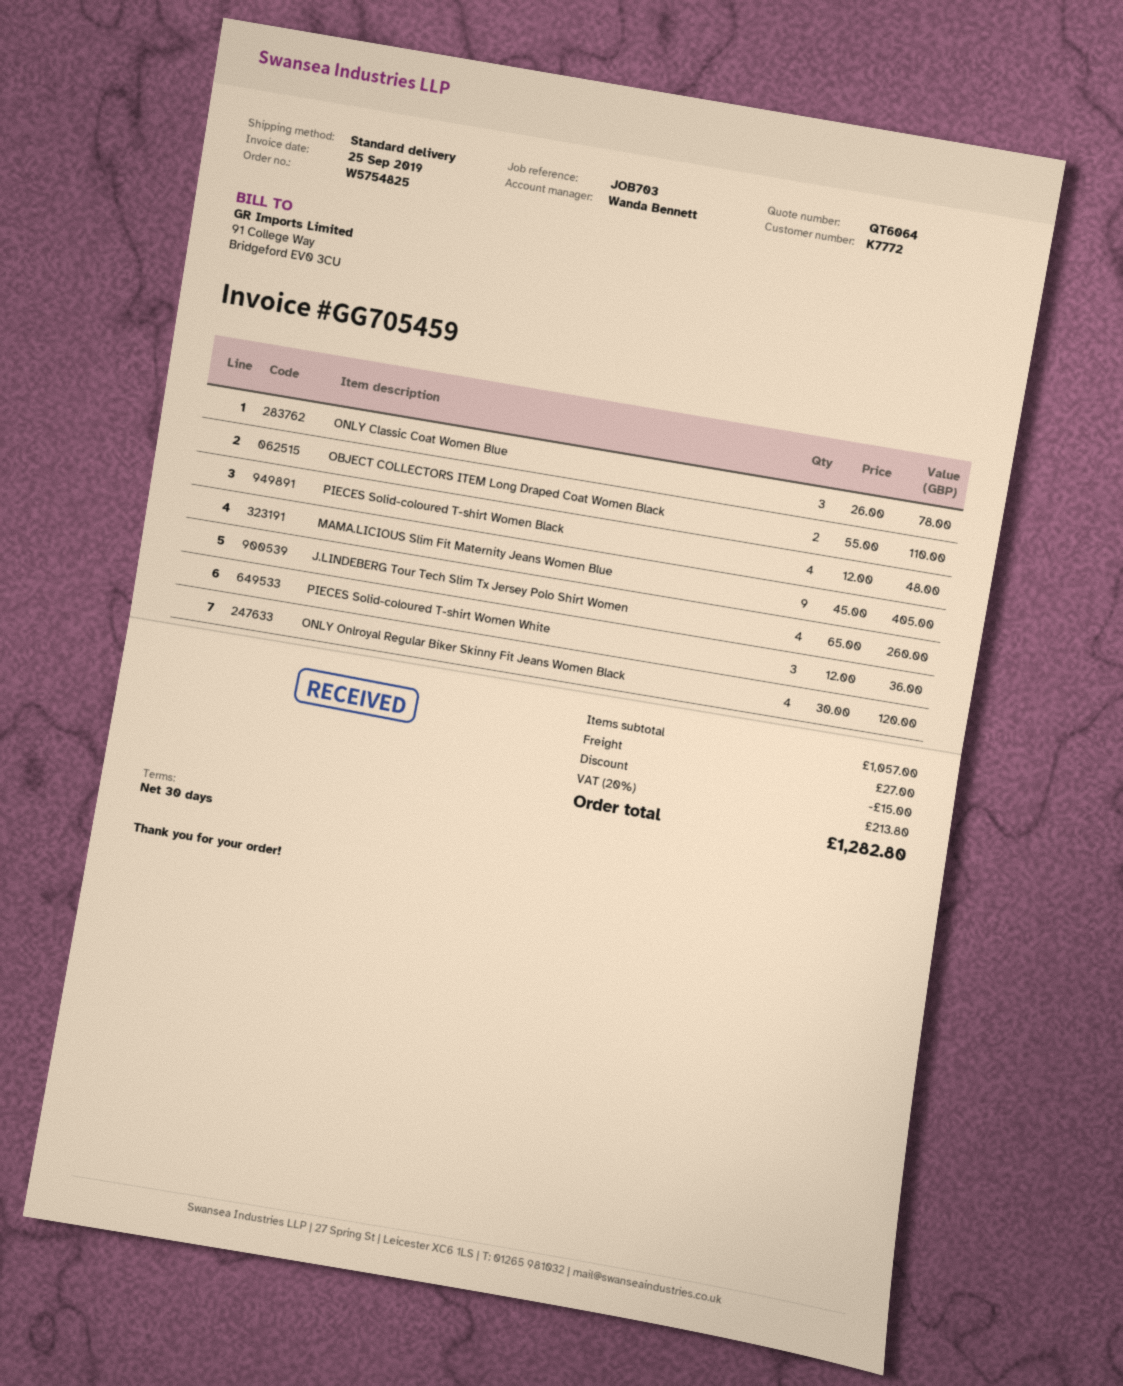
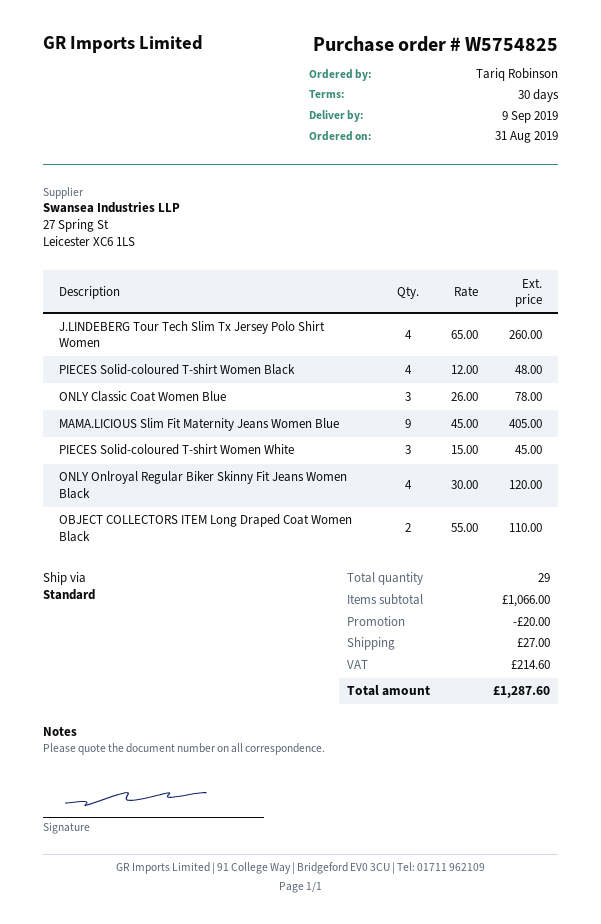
PIECES Solid-coloured T-shirt Women White: 3 x 12.00 = 36.00 -> 3 x 15.00 = 45.00
subtotal: 1057.00 -> 1066.00
discount: 15.00 -> 20.00
tax: 213.80 -> 214.60
total: 1282.80 -> 1287.60

